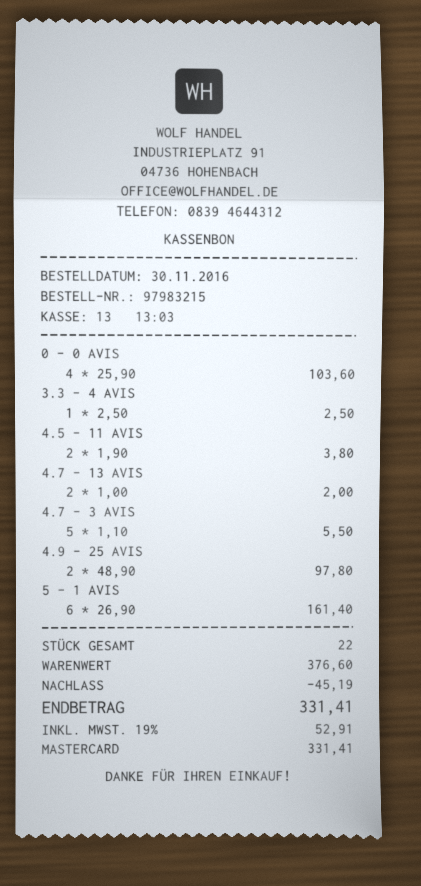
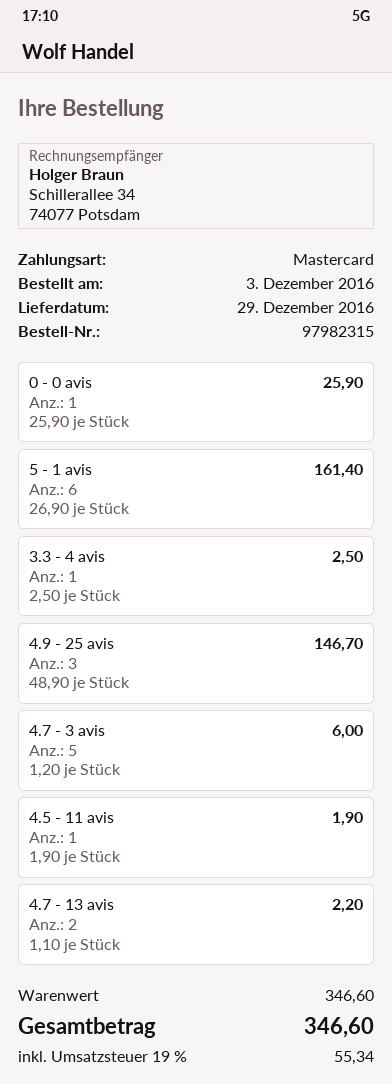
order number: 97983215 -> 97982315
order date: 2016-11-30 -> 2016-12-03
0 - 0 AVIS: 4 x 25.90 = 103.60 -> 1 x 25.90 = 25.90
4.5 - 11 AVIS: 2 x 1.90 = 3.80 -> 1 x 1.90 = 1.90
4.7 - 13 AVIS: 2 x 1.00 = 2.00 -> 2 x 1.10 = 2.20
4.7 - 3 AVIS: 5 x 1.10 = 5.50 -> 5 x 1.20 = 6.00
4.9 - 25 AVIS: 2 x 48.90 = 97.80 -> 3 x 48.90 = 146.70
subtotal: 376.60 -> 346.60
discount: 45.19 -> none
tax: 19% = 52.91 -> 19% = 55.34
total: 331.41 -> 346.60

